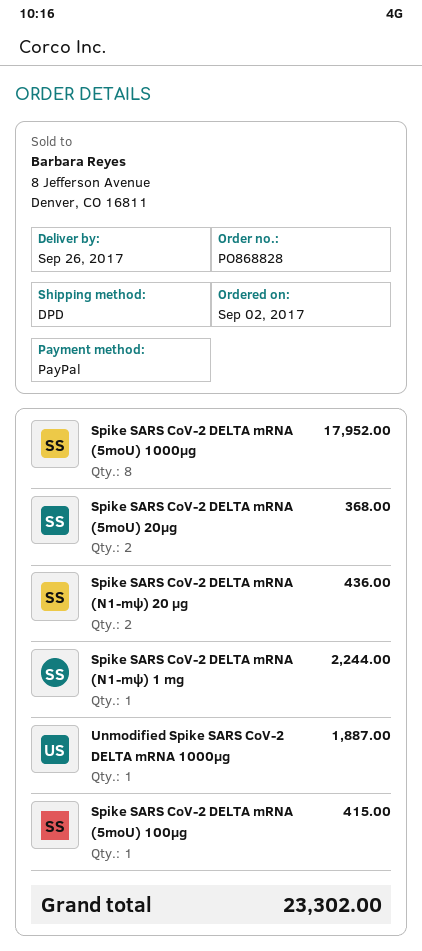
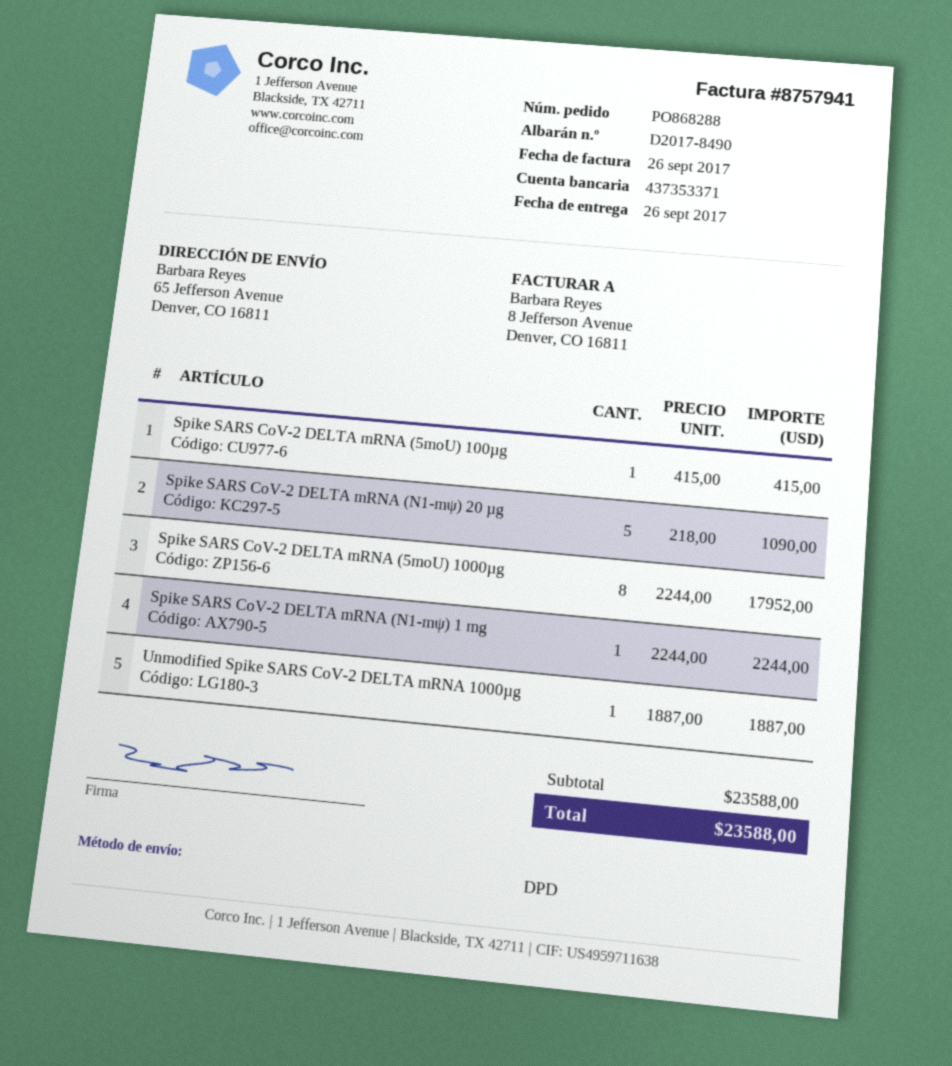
order number: PO868828 -> PO868288
Spike SARS CoV-2 DELTA mRNA (5moU) 20µg: 2 for 368.00 -> none
Spike SARS CoV-2 DELTA mRNA (N1-mψ) 20 µg: 2 for 436.00 -> 5 for 1090.00
total: 23302.00 -> 23588.00

